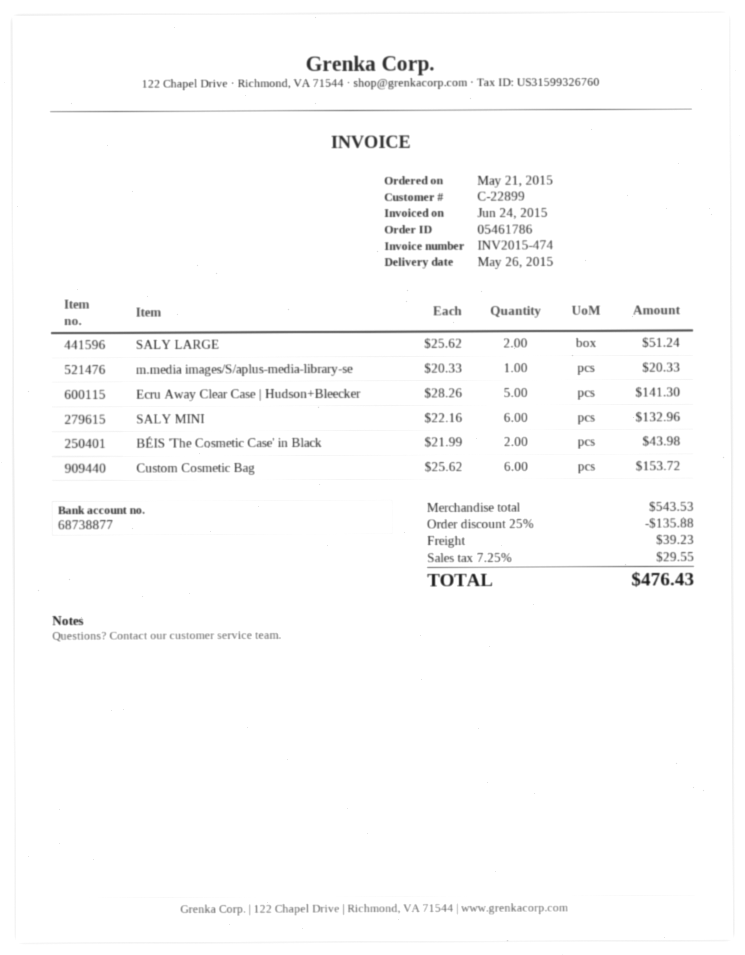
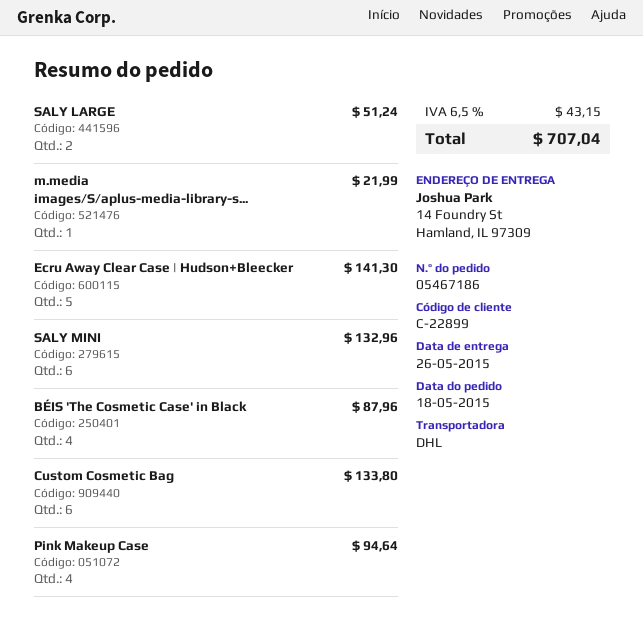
order number: 05461786 -> 05467186
order date: 2015-05-21 -> 2015-05-18
m.media images/S/aplus-media-library-se: 1 for 20.33 -> 1 for 21.99
BÉIS 'The Cosmetic Case' in Black: 2 for 43.98 -> 4 for 87.96
Custom Cosmetic Bag: 6 for 153.72 -> 6 for 133.80
Pink Makeup Case: none -> 4 for 94.64
discount: 25% = 135.88 -> none
shipping: 39.23 -> none
tax: 7.25% = 29.55 -> 6.5% = 43.15
total: 476.43 -> 707.04

